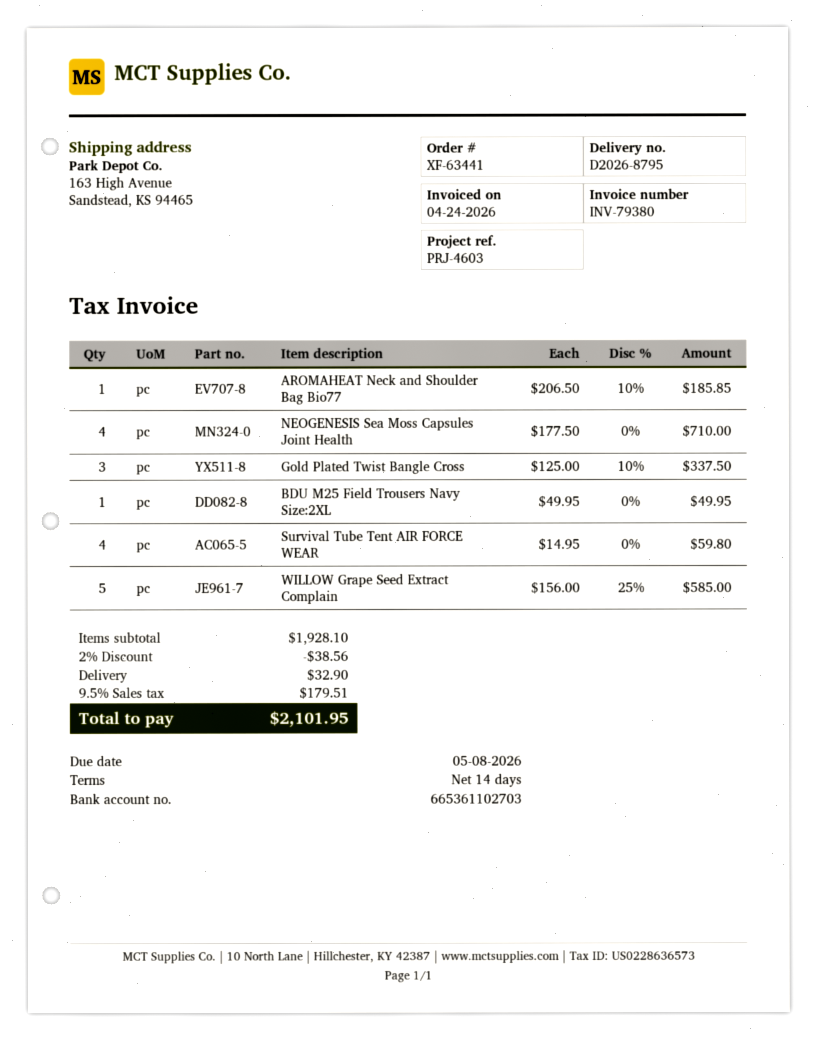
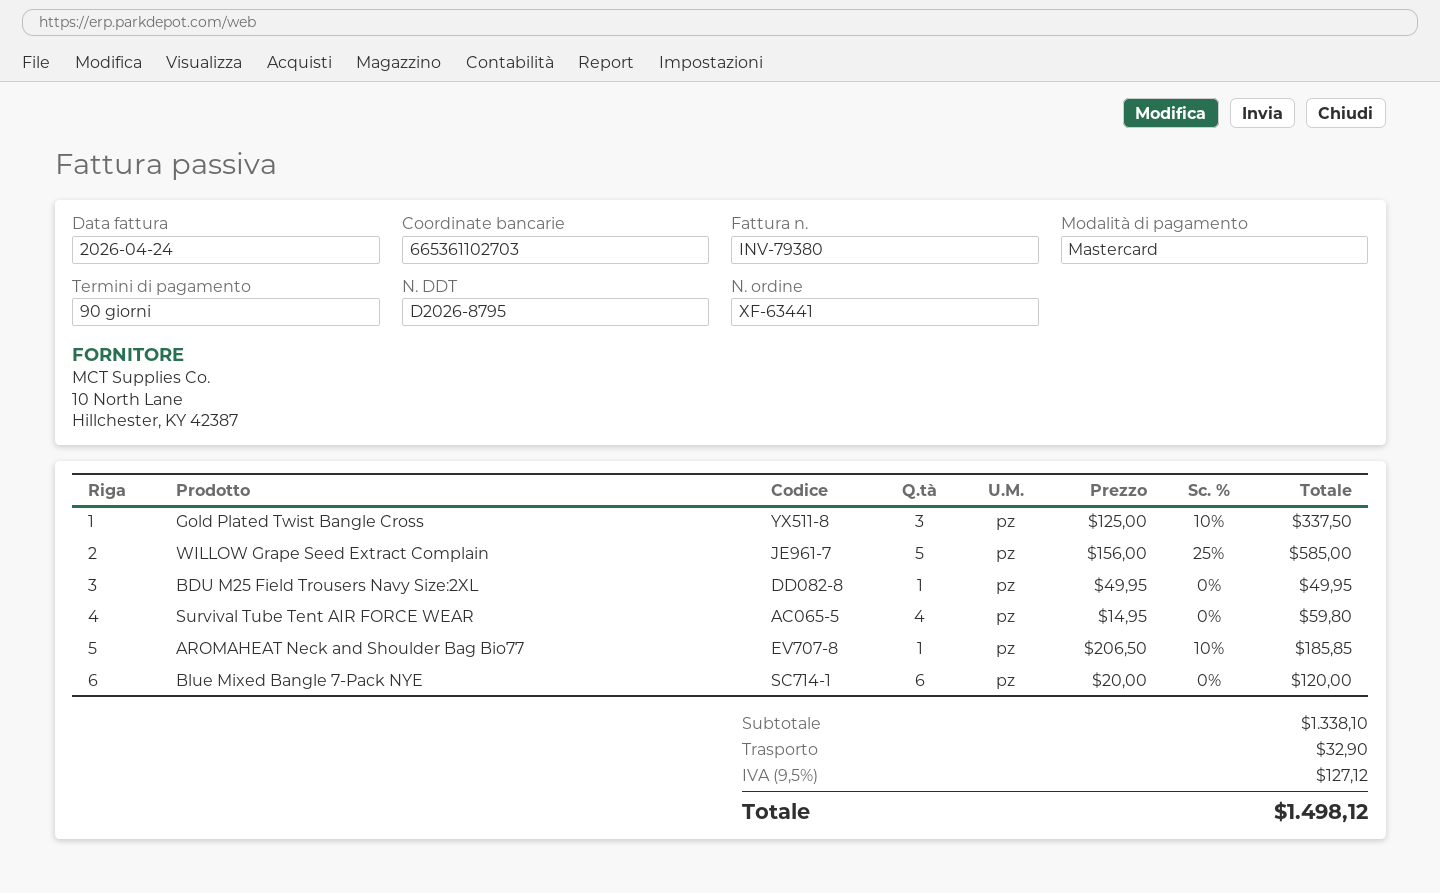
payment terms: 14 days -> 90 days
NEOGENESIS Sea Moss Capsules Joint Health: 4 x 177.50 = 710.00 -> none
Blue Mixed Bangle 7-Pack NYE: none -> 6 x 20.00 = 120.00
subtotal: 1928.10 -> 1338.10
discount: 2% = 38.56 -> none
tax: 9.5% = 179.51 -> 9.5% = 127.12
total: 2101.95 -> 1498.12

